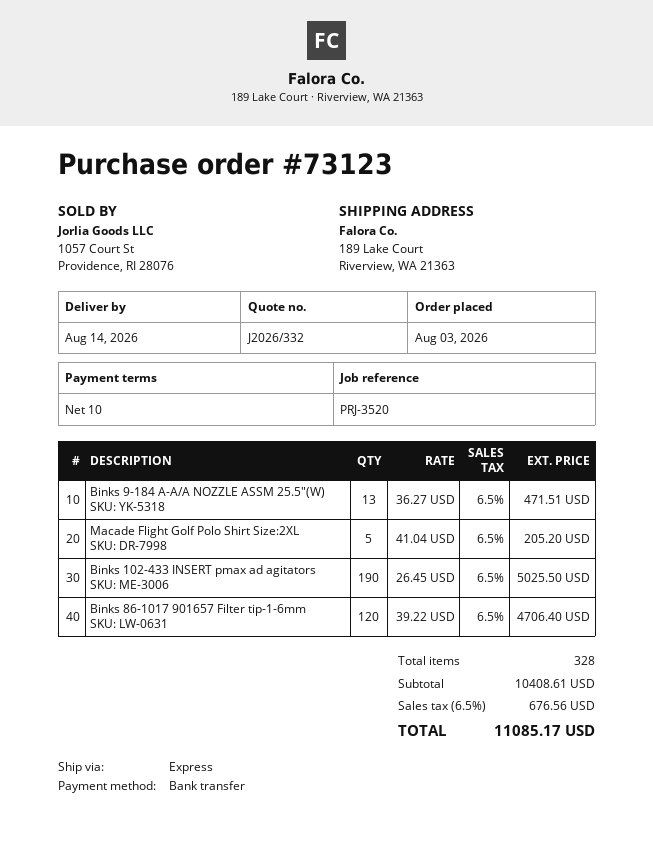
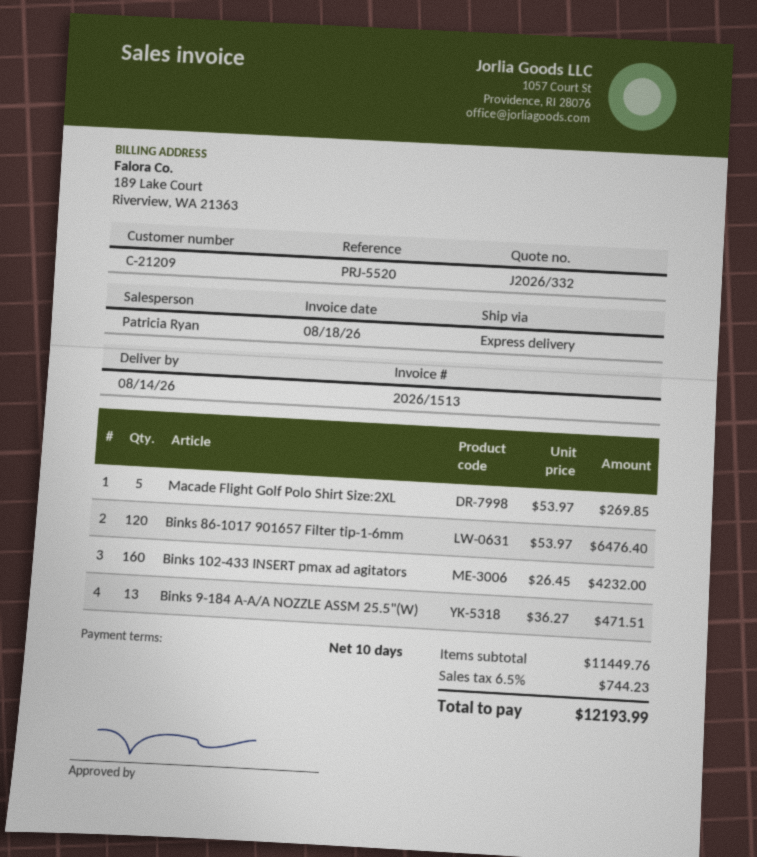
reference: PRJ-3520 -> PRJ-5520
Macade Flight Golf Polo Shirt Size:2XL: 5 x 41.04 = 205.20 -> 5 x 53.97 = 269.85
Binks 102-433 INSERT pmax ad agitators: 190 x 26.45 = 5025.50 -> 160 x 26.45 = 4232.00
Binks 86-1017 901657 Filter tip-1-6mm: 120 x 39.22 = 4706.40 -> 120 x 53.97 = 6476.40
subtotal: 10408.61 -> 11449.76
tax: 6.5% = 676.56 -> 6.5% = 744.23
total: 11085.17 -> 12193.99

